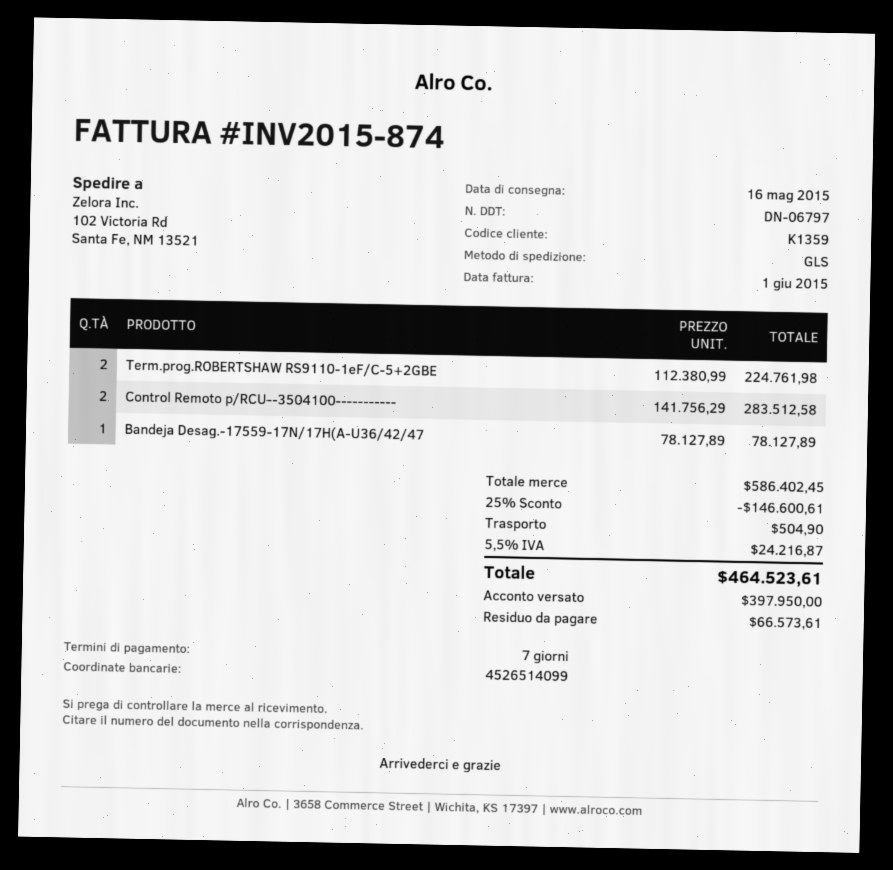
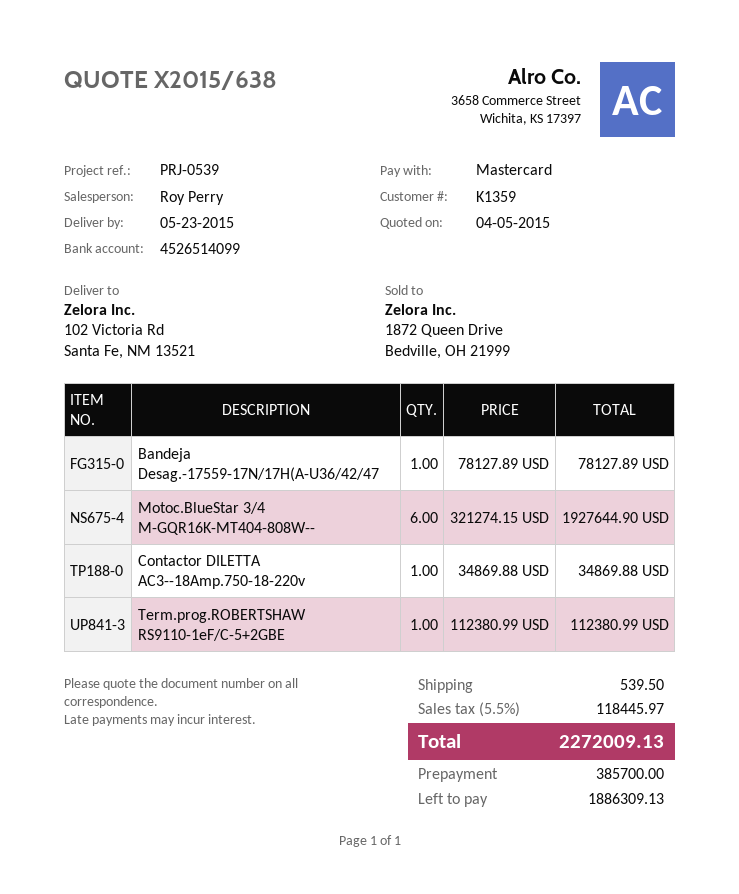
delivery date: 2015-05-16 -> 2015-05-23
Term.prog.ROBERTSHAW RS9110-1eF/C-5+2GBE: 2 x 112380.99 = 224761.98 -> 1 x 112380.99 = 112380.99
Control Remoto p/RCU--3504100-----------: 2 x 141756.29 = 283512.58 -> none
Motoc.BlueStar 3/4 M-GQR16K-MT404-808W--: none -> 6 x 321274.15 = 1927644.90
Contactor DILETTA AC3--18Amp.750-18-220v: none -> 1 x 34869.88 = 34869.88
discount: 25% = 146600.61 -> none
shipping: 504.90 -> 539.50
tax: 5.5% = 24216.87 -> 5.5% = 118445.97
total: 464523.61 -> 2272009.13
deposit: 397950.00 -> 385700.00
balance: 66573.61 -> 1886309.13

